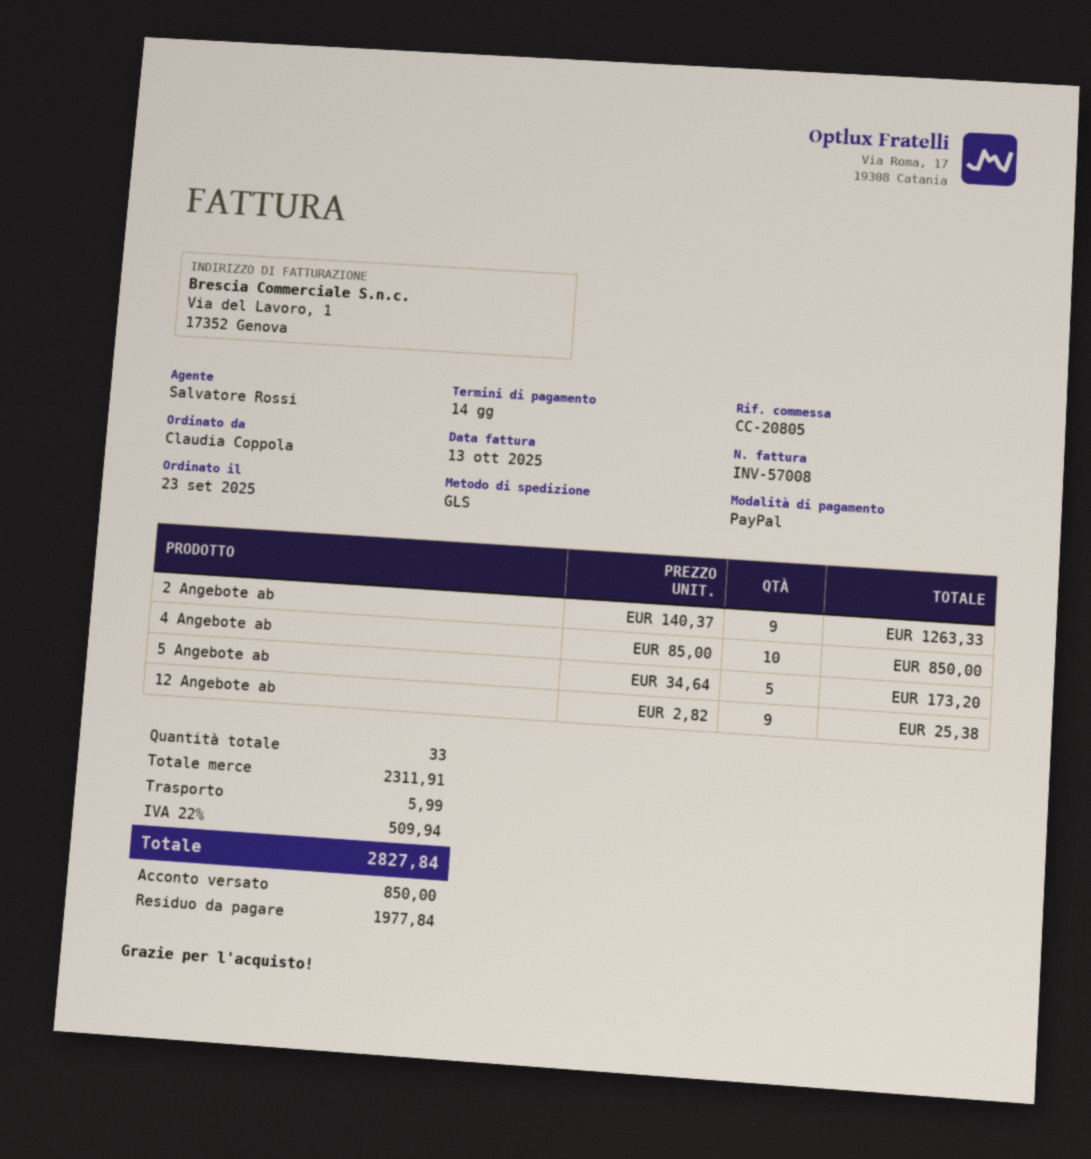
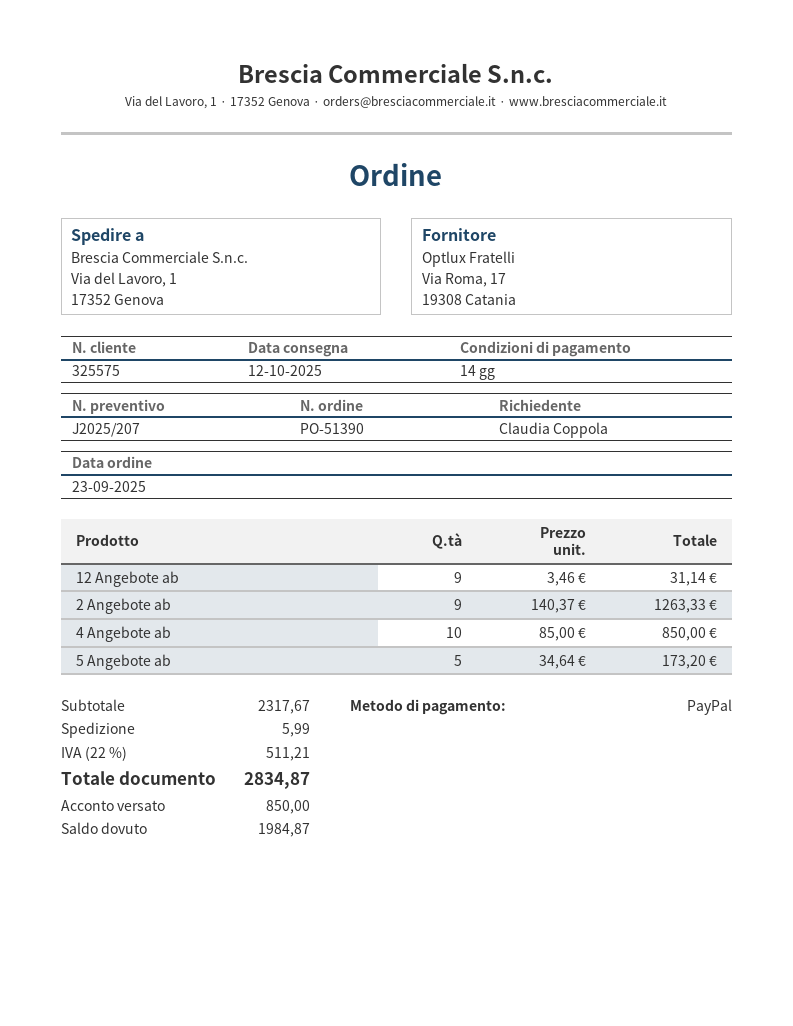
12 Angebote ab: 9 x 2.82 = 25.38 -> 9 x 3.46 = 31.14
subtotal: 2311.91 -> 2317.67
tax: 22% = 509.94 -> 22% = 511.21
total: 2827.84 -> 2834.87
balance: 1977.84 -> 1984.87

